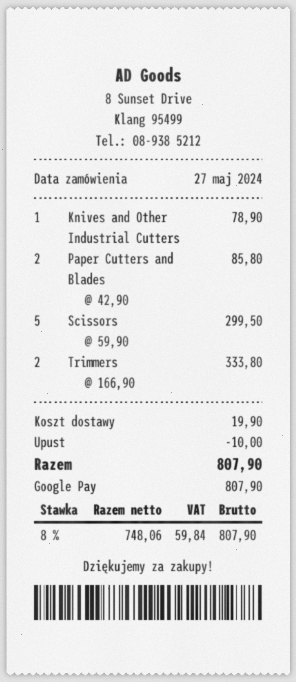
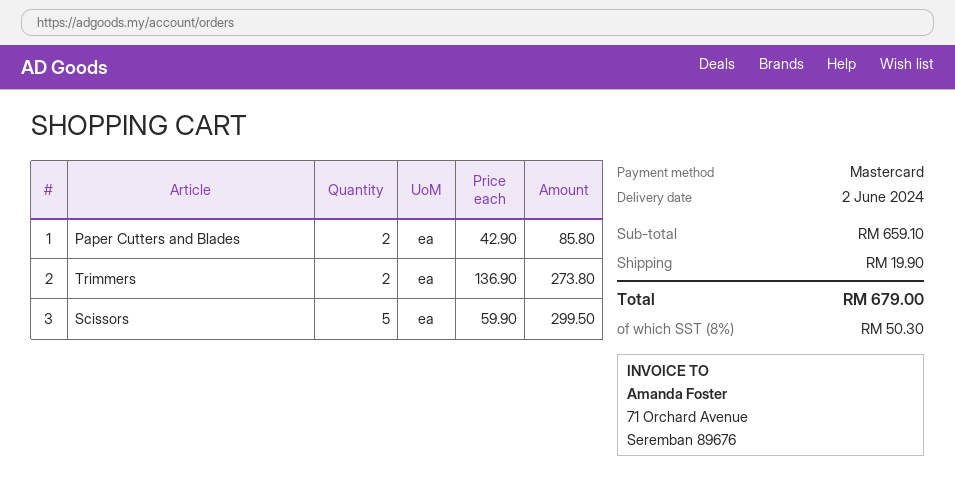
payment method: Google Pay -> Mastercard
Knives and Other Industrial Cutters: 1 x 78.90 = 78.90 -> none
Trimmers: 2 x 166.90 = 333.80 -> 2 x 136.90 = 273.80
discount: 10.00 -> none
tax: 8% = 59.84 -> 8% = 50.30
total: 807.90 -> 679.00

